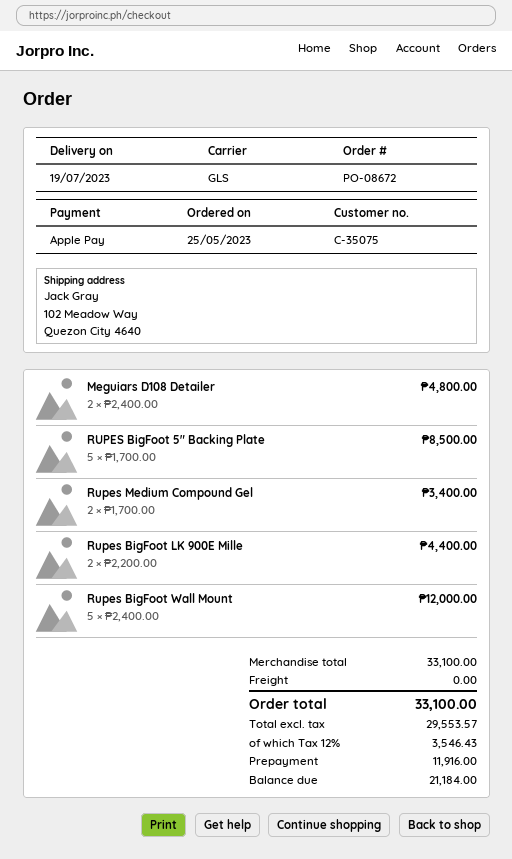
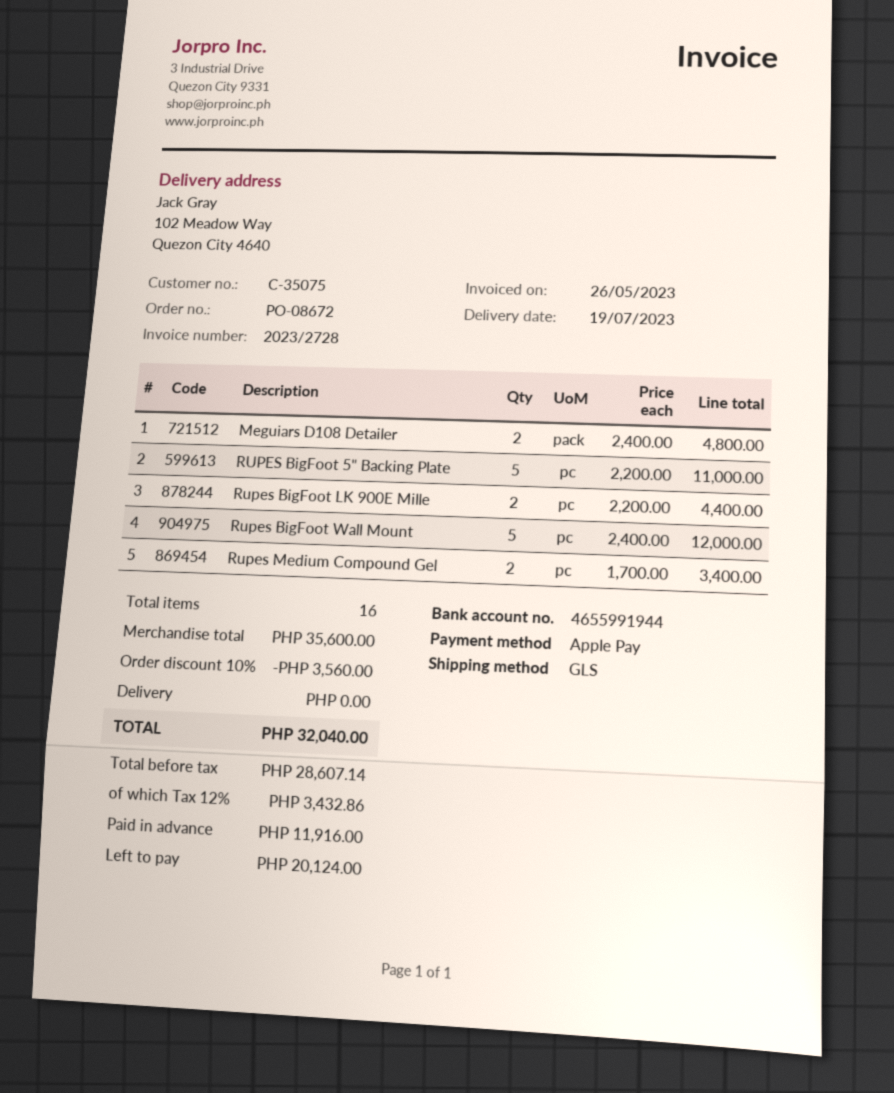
RUPES BigFoot 5" Backing Plate: 5 x 1700.00 = 8500.00 -> 5 x 2200.00 = 11000.00
subtotal: 33100.00 -> 35600.00
discount: none -> 10% = 3560.00
net: 29553.57 -> 28607.14
tax: 12% = 3546.43 -> 12% = 3432.86
total: 33100.00 -> 32040.00
balance: 21184.00 -> 20124.00

